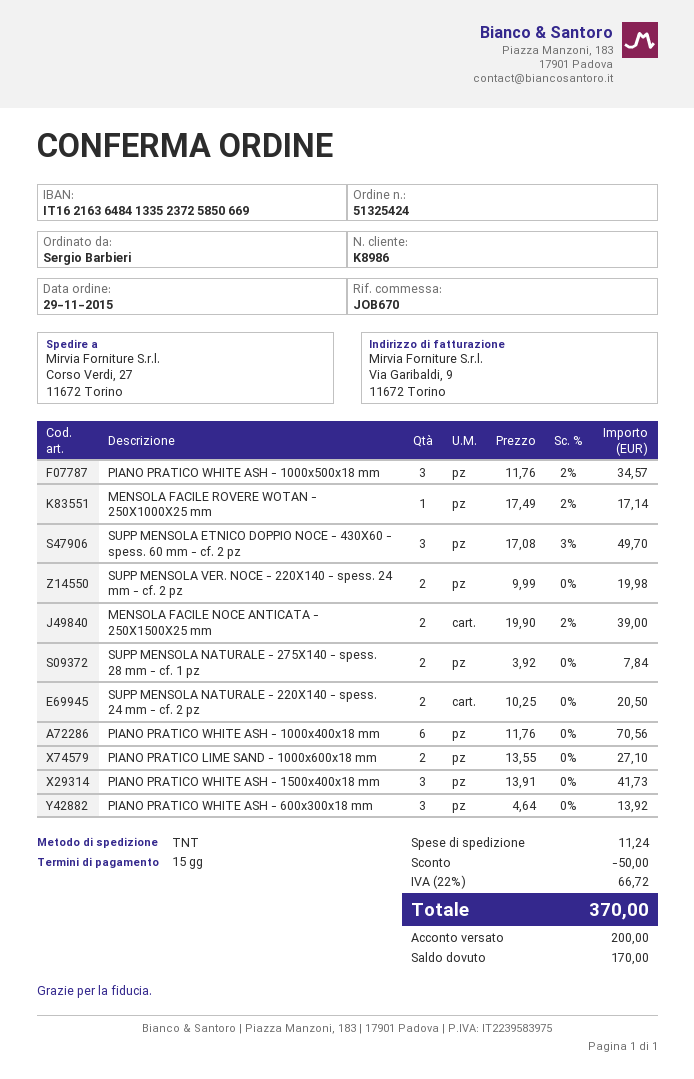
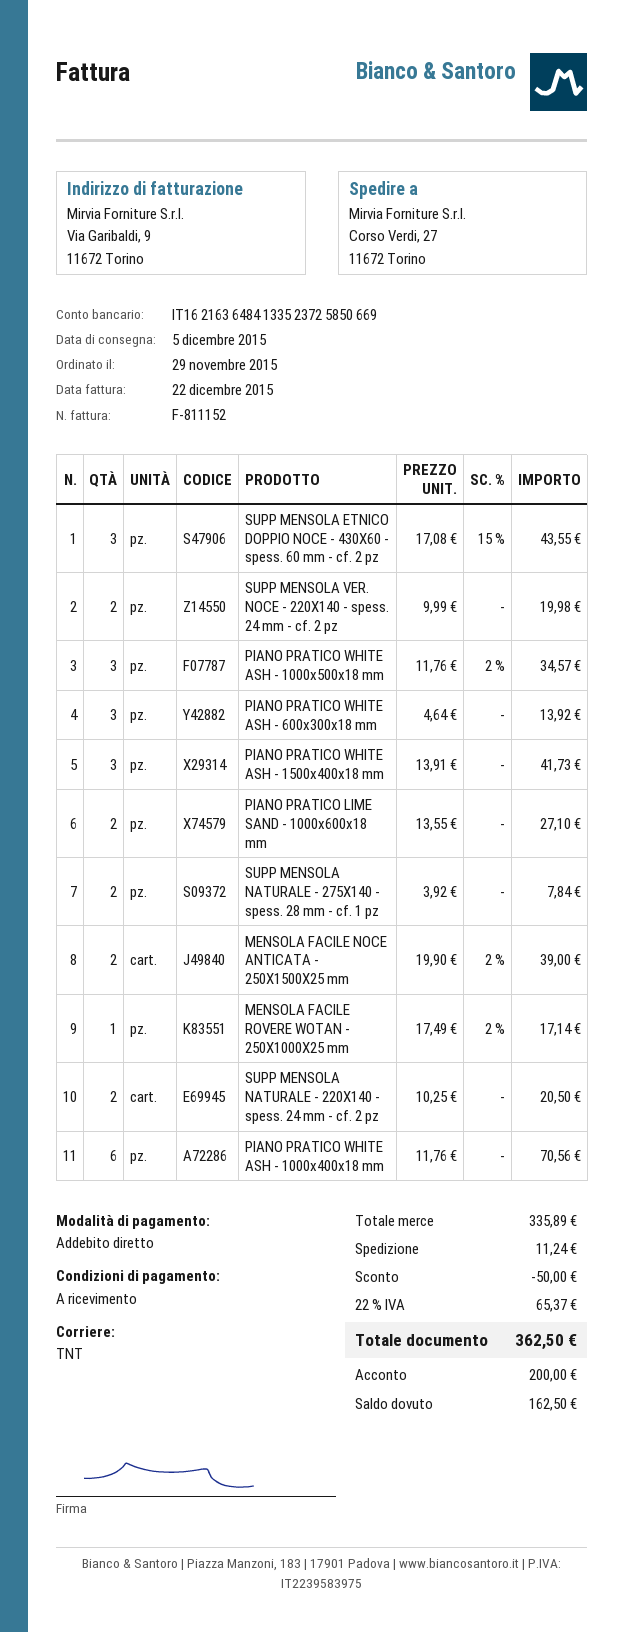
payment terms: 15 days -> on receipt
SUPP MENSOLA ETNICO DOPPIO NOCE - 430X60 - spess. 60 mm - cf. 2 pz: 3 x 17.08 - 3% = 49.70 -> 3 x 17.08 - 15% = 43.55
tax: 22% = 66.72 -> 22% = 65.37
total: 370.00 -> 362.50
balance: 170.00 -> 162.50

